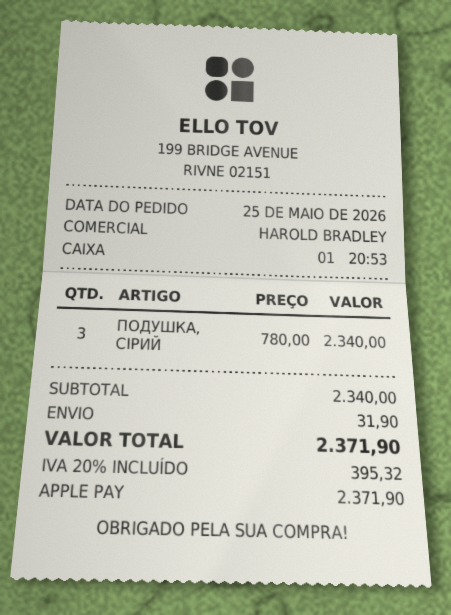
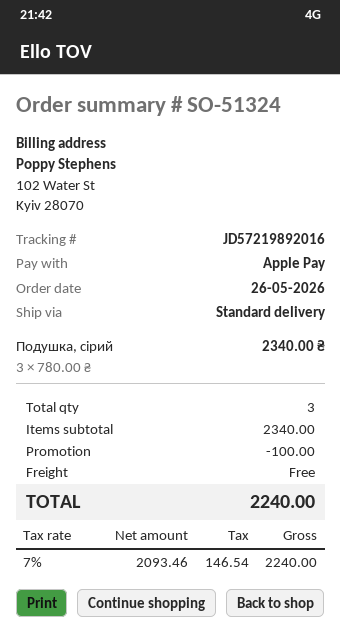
order date: 2026-05-25 -> 2026-05-26
discount: none -> 100.00
shipping: 31.90 -> 0.00
tax: 20% = 395.32 -> 7% = 146.54
total: 2371.90 -> 2240.00

